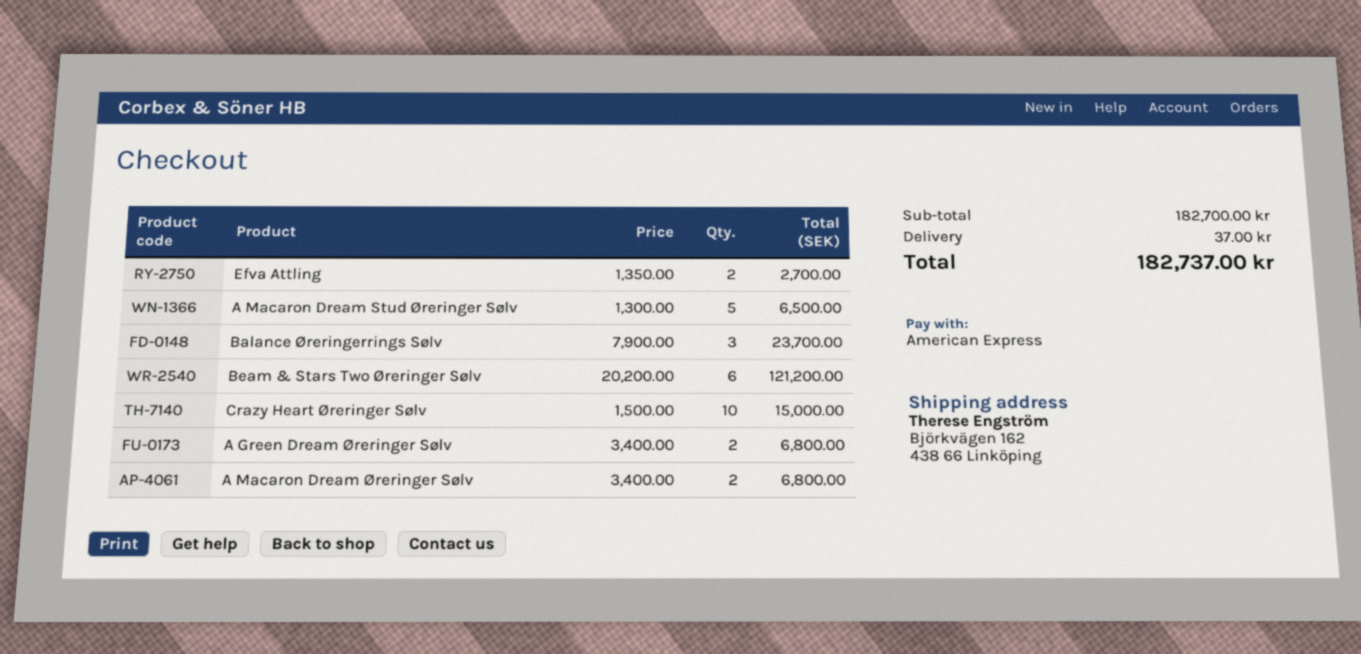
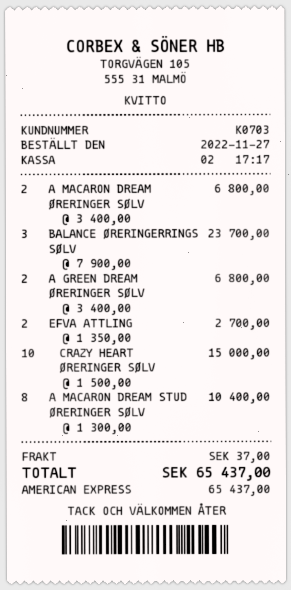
A Macaron Dream Stud Øreringer Sølv: 5 x 1300.00 = 6500.00 -> 8 x 1300.00 = 10400.00
Beam & Stars Two Øreringer Sølv: 6 x 20200.00 = 121200.00 -> none
total: 182737.00 -> 65437.00

